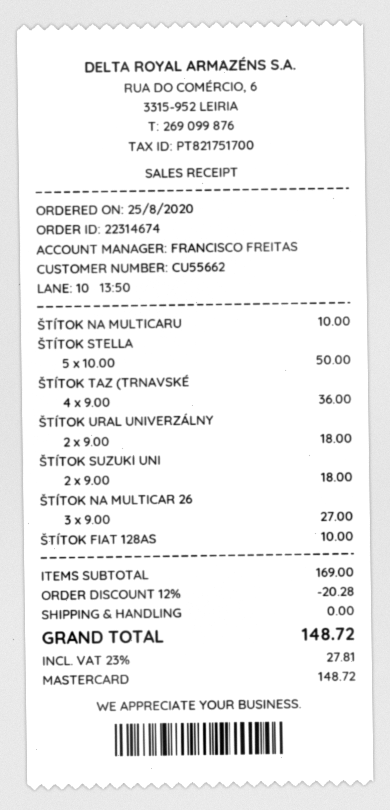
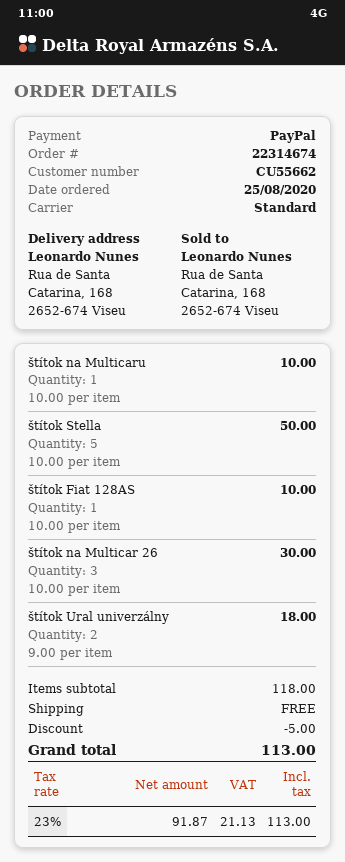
payment method: Mastercard -> PayPal
ŠTÍTOK TAZ (TRNAVSKÉ: 4 x 9.00 = 36.00 -> none
ŠTÍTOK SUZUKI UNI: 2 x 9.00 = 18.00 -> none
ŠTÍTOK NA MULTICAR 26: 3 x 9.00 = 27.00 -> 3 x 10.00 = 30.00
subtotal: 169.00 -> 118.00
discount: 20.28 -> 5.00
tax: 23% = 27.81 -> 23% = 21.13
total: 148.72 -> 113.00

